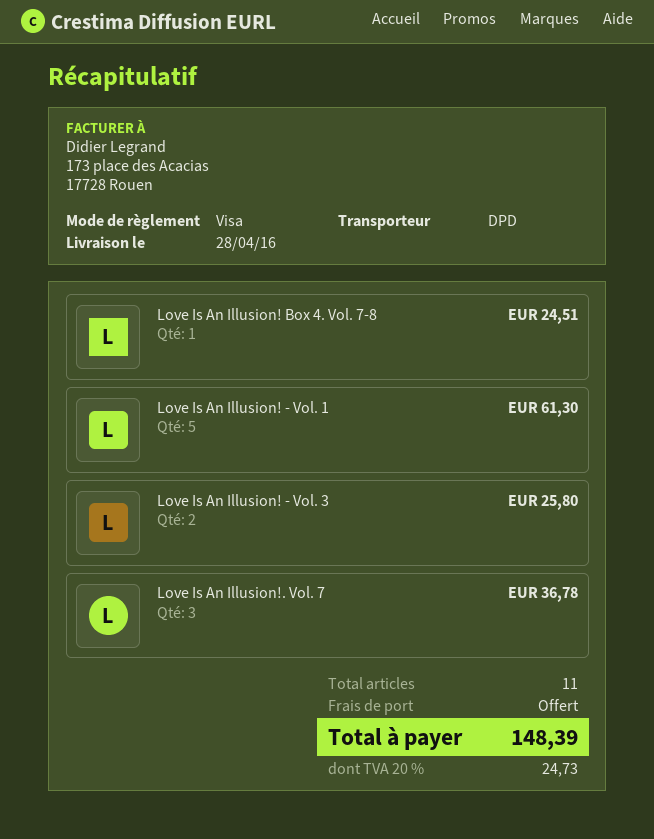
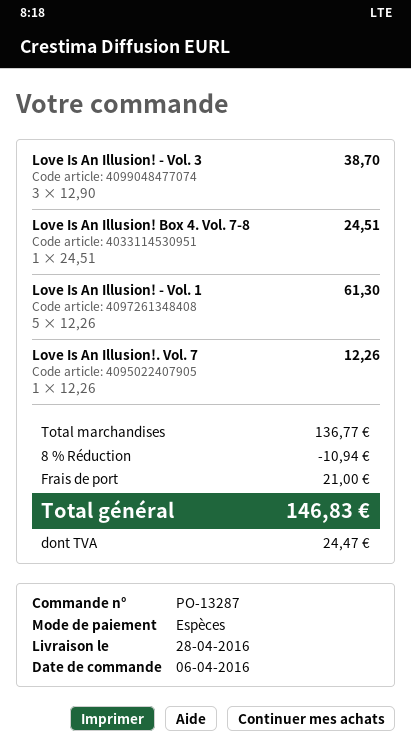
payment method: Visa -> cash
Love Is An Illusion! - Vol. 3: 2 for 25.80 -> 3 for 38.70
Love Is An Illusion!. Vol. 7: 3 for 36.78 -> 1 for 12.26
discount: none -> 8% = 10.94
shipping: 0.00 -> 21.00
tax: 24.73 -> 24.47
total: 148.39 -> 146.83

